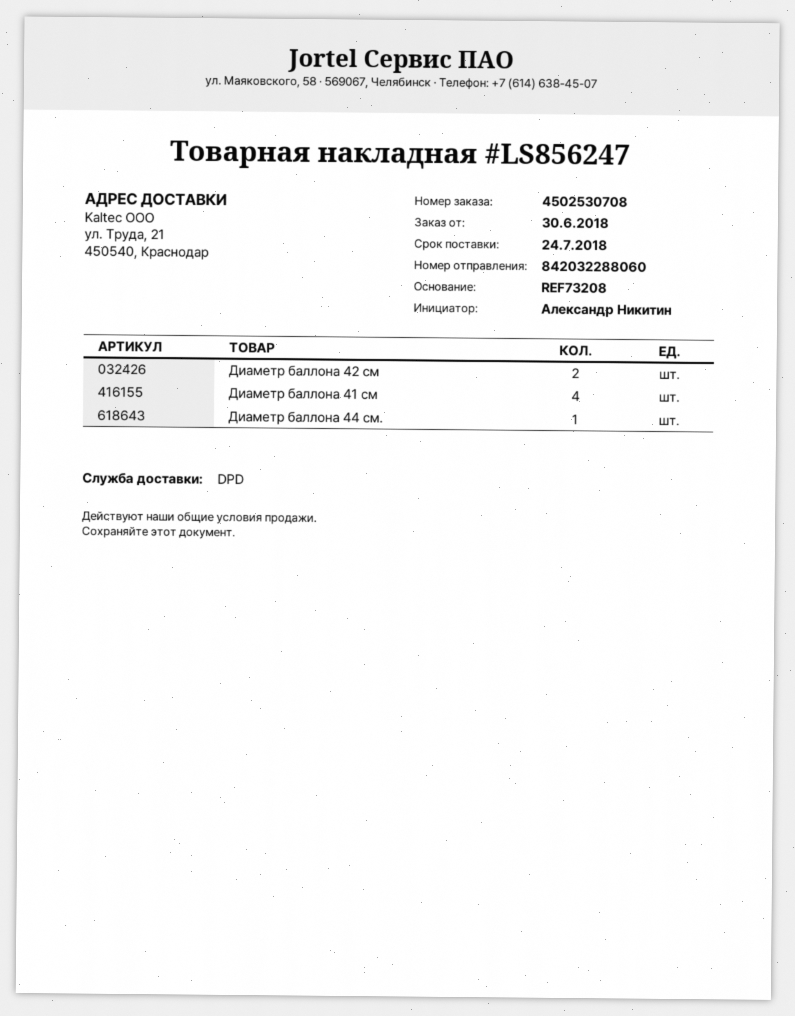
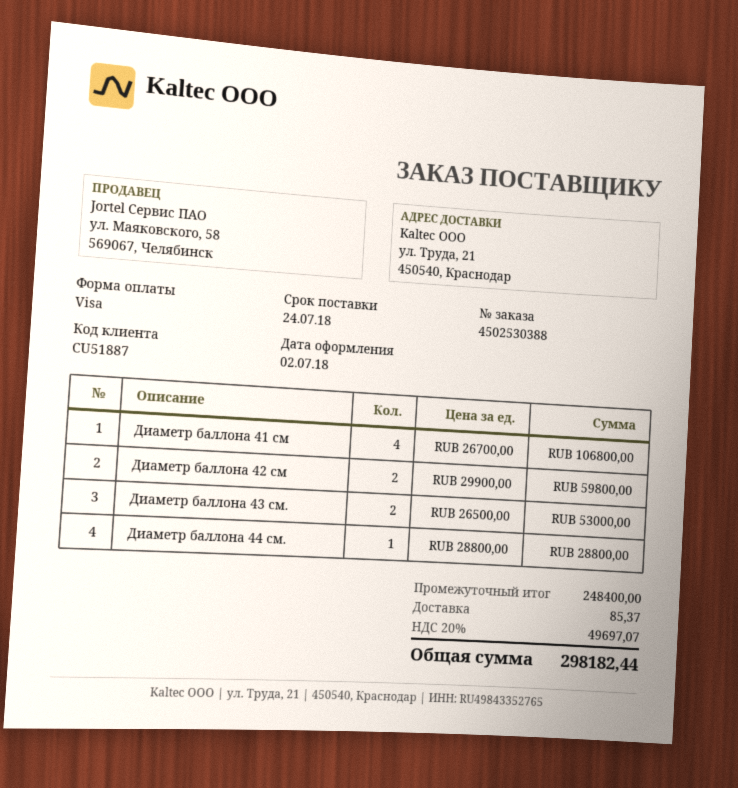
order number: 4502530708 -> 4502530388
order date: 2018-06-30 -> 2018-07-02
Диаметр баллона 43 см.: none -> 2

